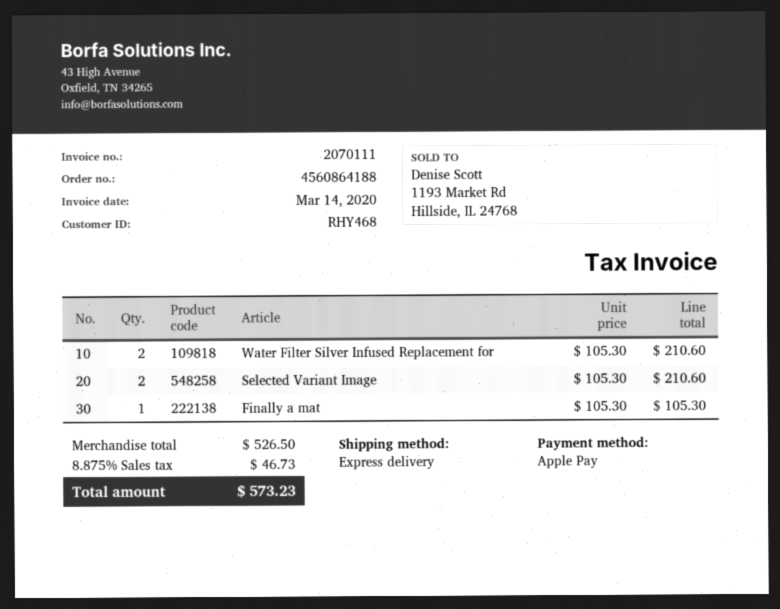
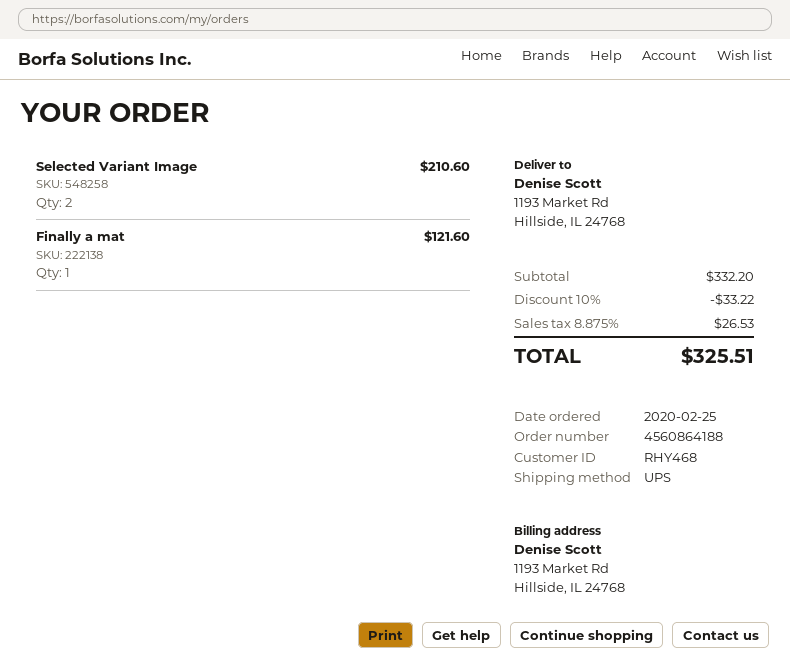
shipping method: express -> UPS
Water Filter Silver Infused Replacement for: 2 for 210.60 -> none
Finally a mat: 1 for 105.30 -> 1 for 121.60
subtotal: 526.50 -> 332.20
discount: none -> 10% = 33.22
tax: 8.875% = 46.73 -> 8.875% = 26.53
total: 573.23 -> 325.51

